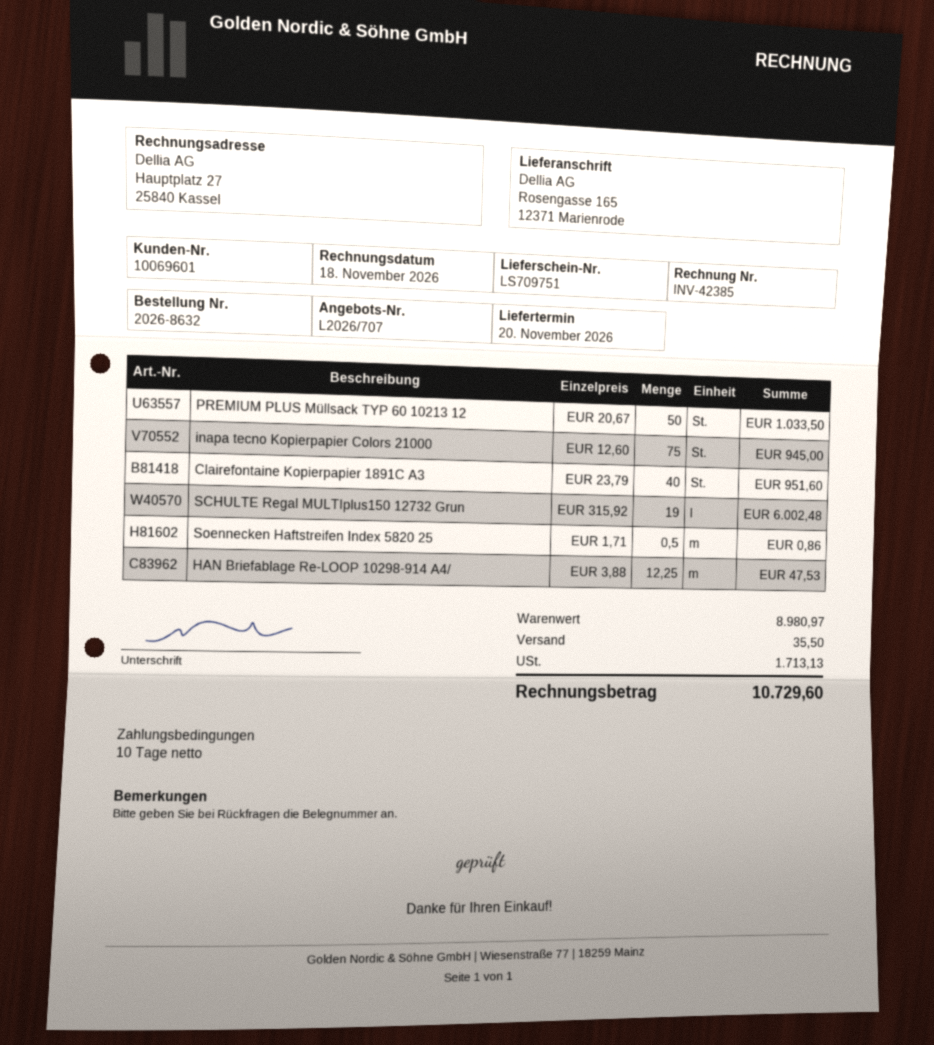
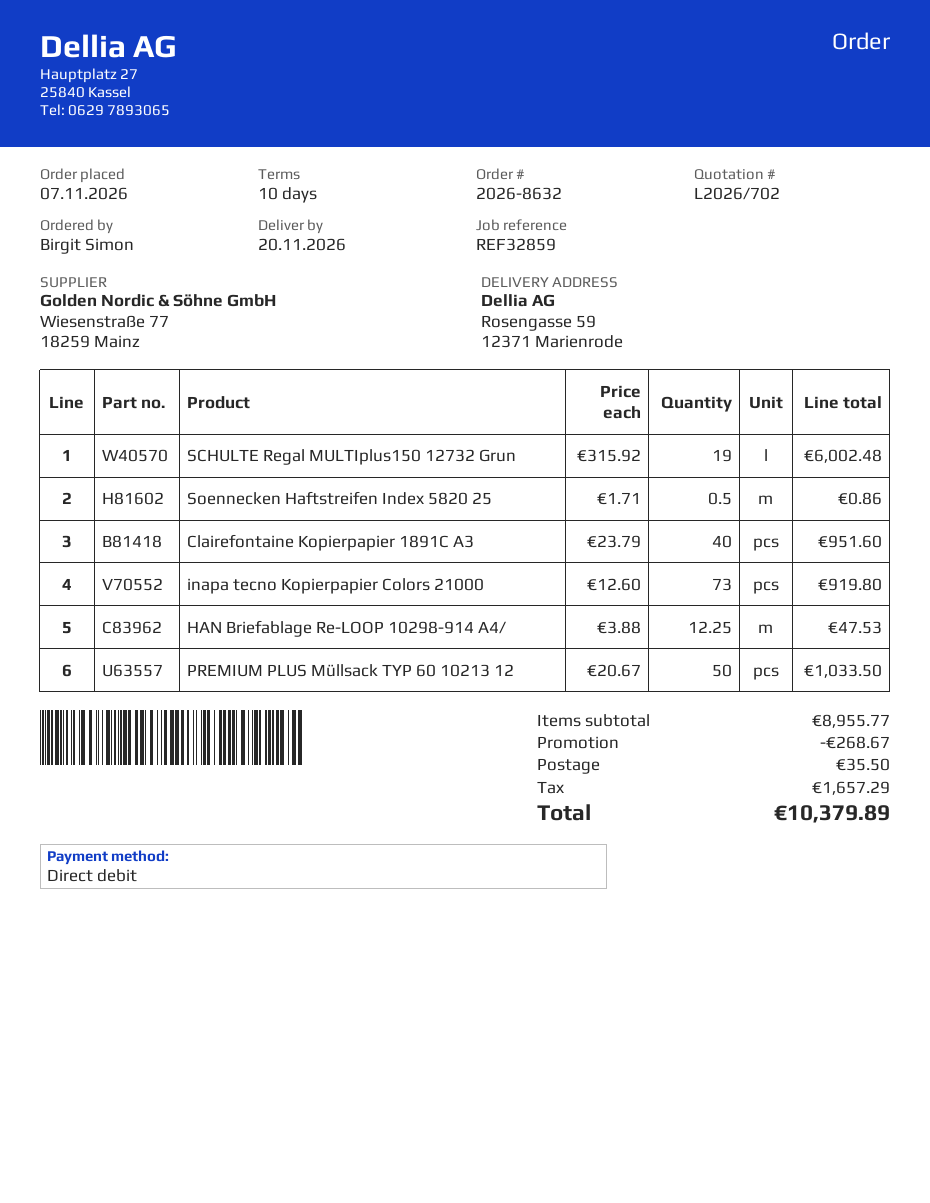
quote number: L2026/707 -> L2026/702
ship to: Rosengasse 165, 12371 Marienrode -> Rosengasse 59, 12371 Marienrode
inapa tecno Kopierpapier Colors 21000: 75 x 12.60 = 945.00 -> 73 x 12.60 = 919.80
subtotal: 8980.97 -> 8955.77
discount: none -> 268.67
tax: 1713.13 -> 1657.29
total: 10729.60 -> 10379.89

